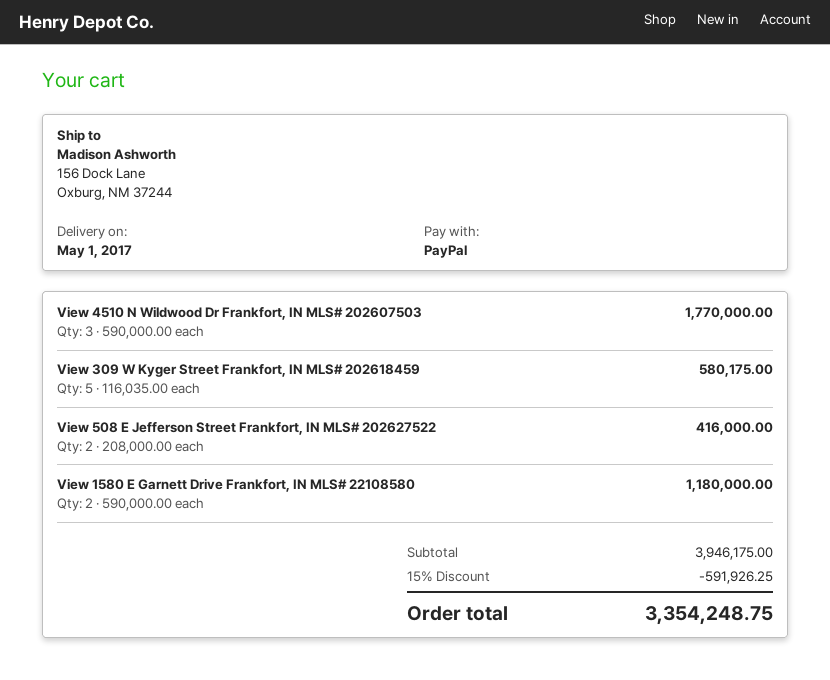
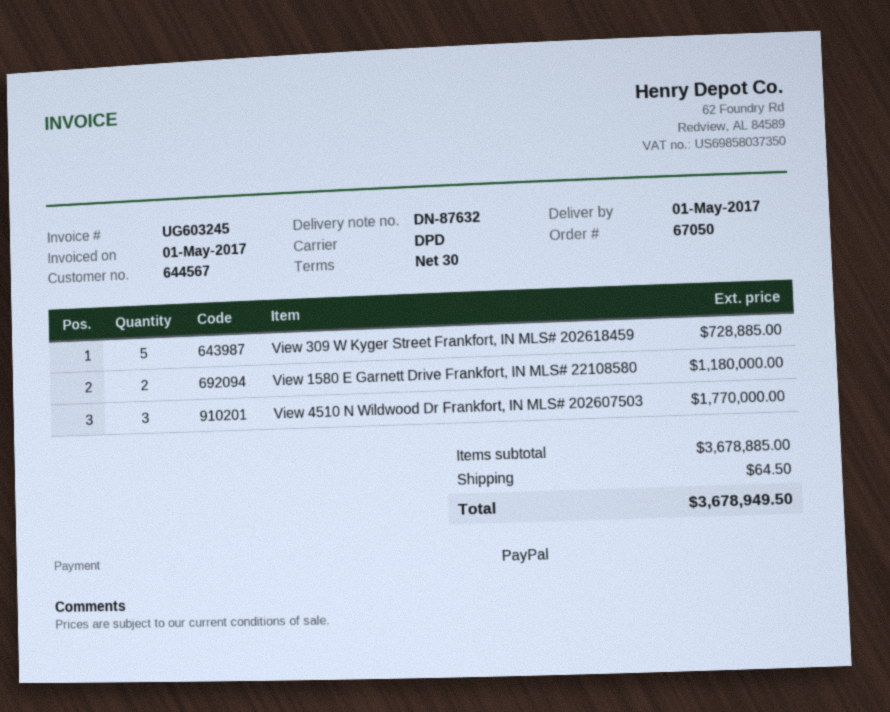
View 309 W Kyger Street Frankfort, IN MLS# 202618459: 5 for 580175.00 -> 5 for 728885.00
View 508 E Jefferson Street Frankfort, IN MLS# 202627522: 2 for 416000.00 -> none
subtotal: 3946175.00 -> 3678885.00
discount: 15% = 591926.25 -> none
shipping: none -> 64.50
total: 3354248.75 -> 3678949.50

